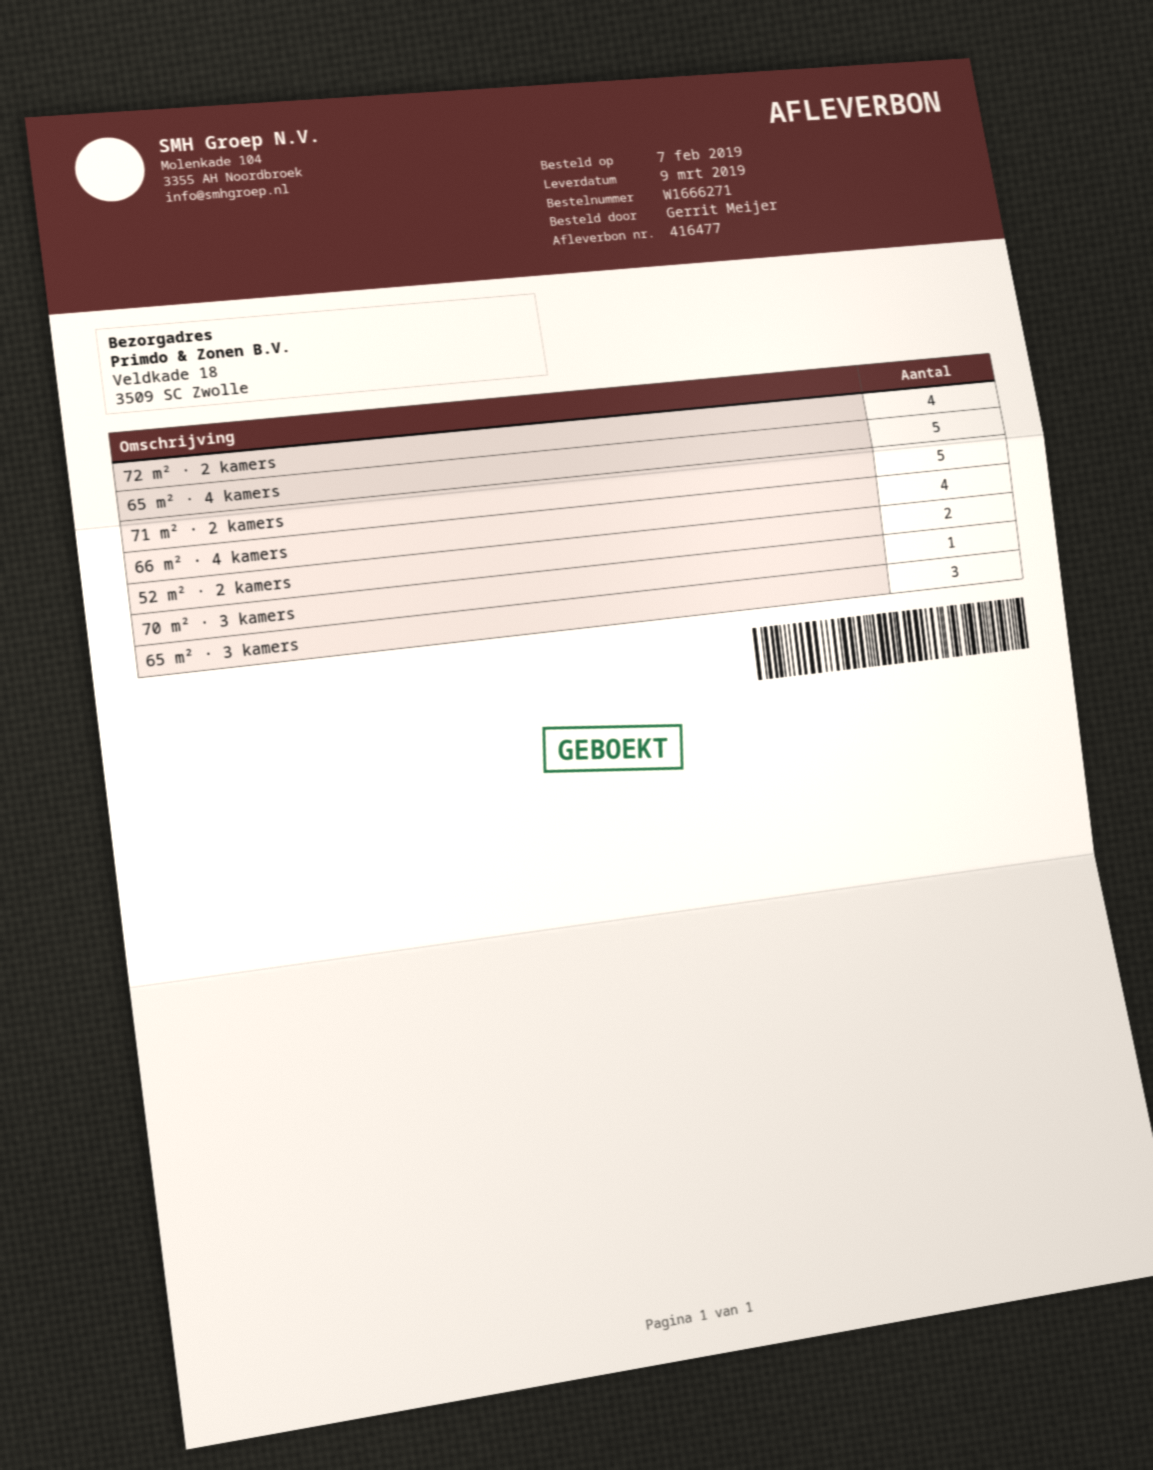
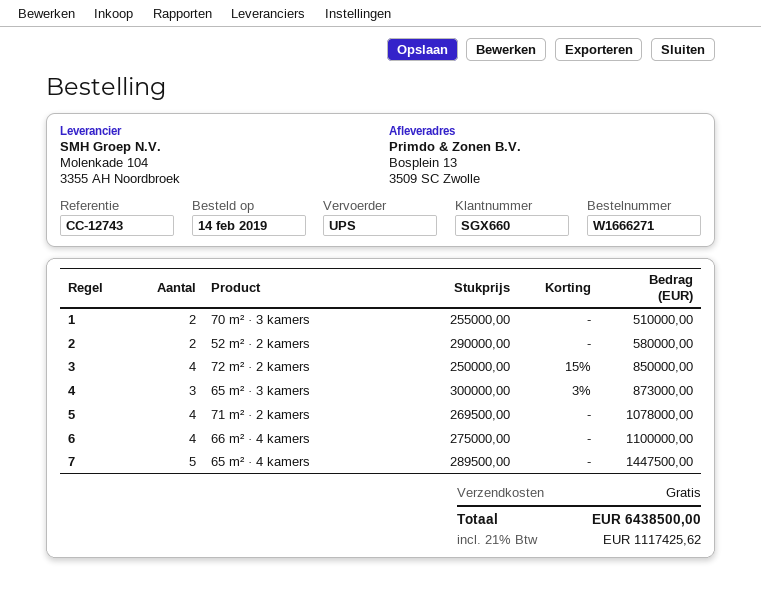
order date: 2019-02-07 -> 2019-02-14
ship to: Veldkade 18, 3509 SC Zwolle -> Bosplein 13, 3509 SC Zwolle
71 m² · 2 kamers: 5 -> 4
70 m² · 3 kamers: 1 -> 2

